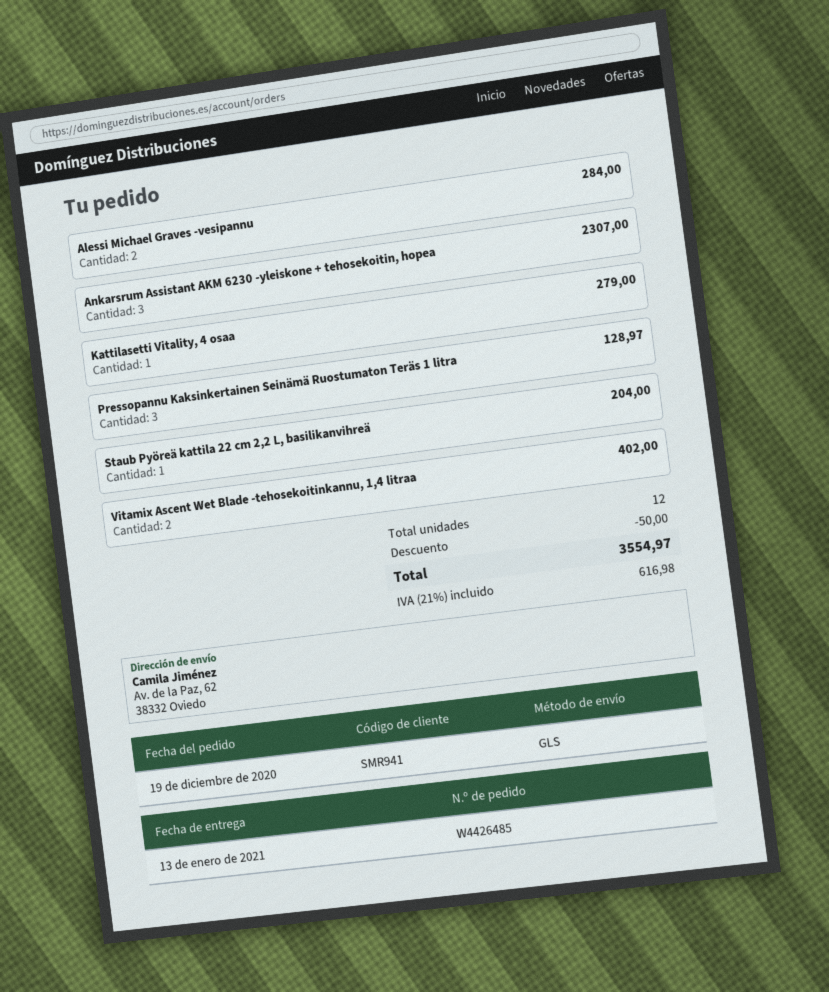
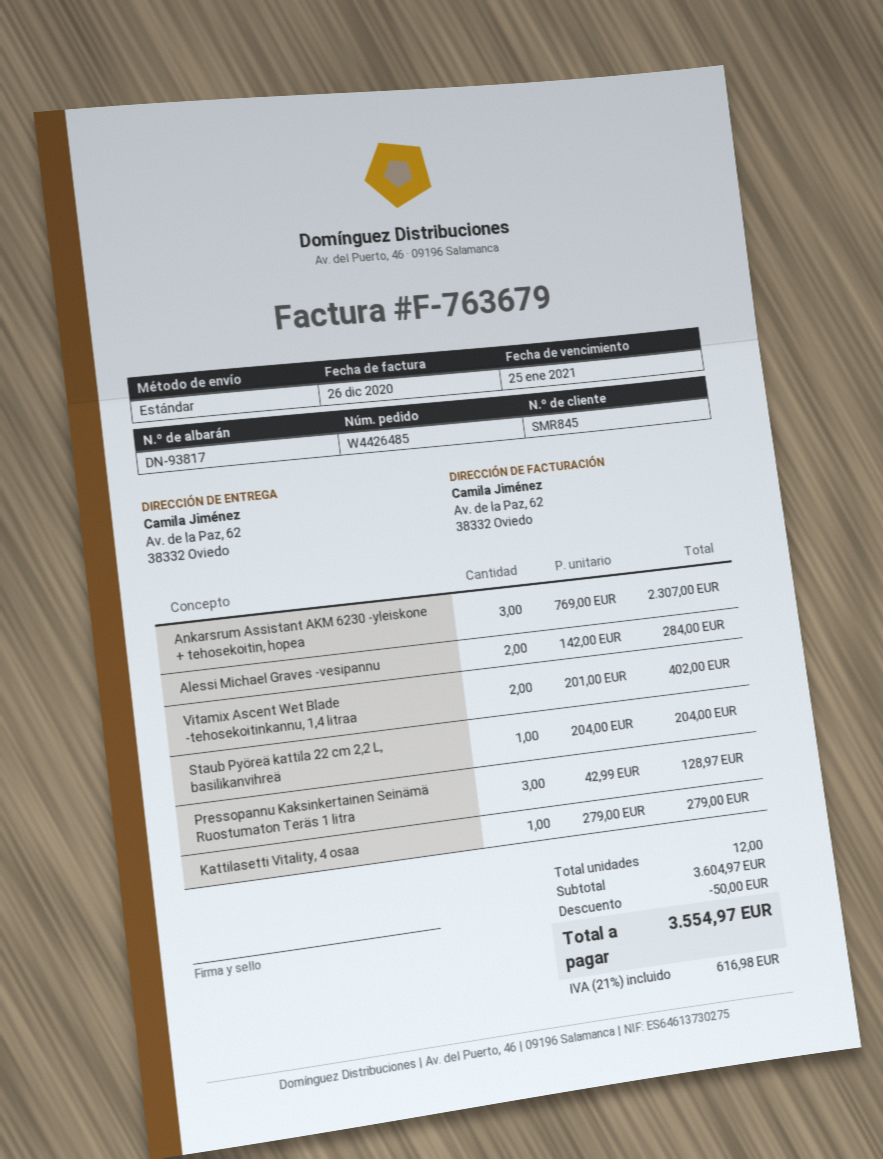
customer number: SMR941 -> SMR845
shipping method: GLS -> standard

